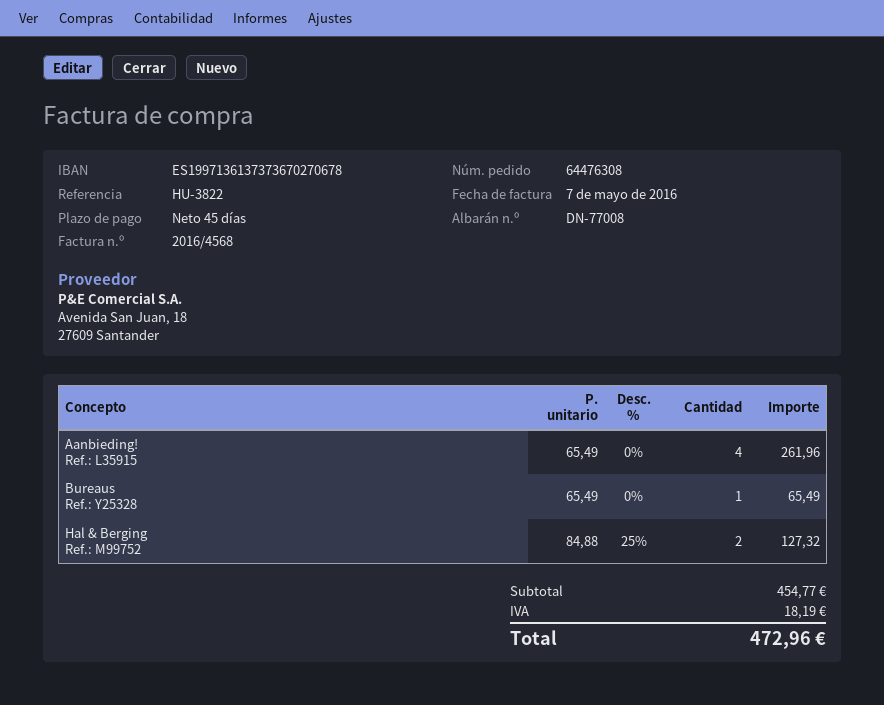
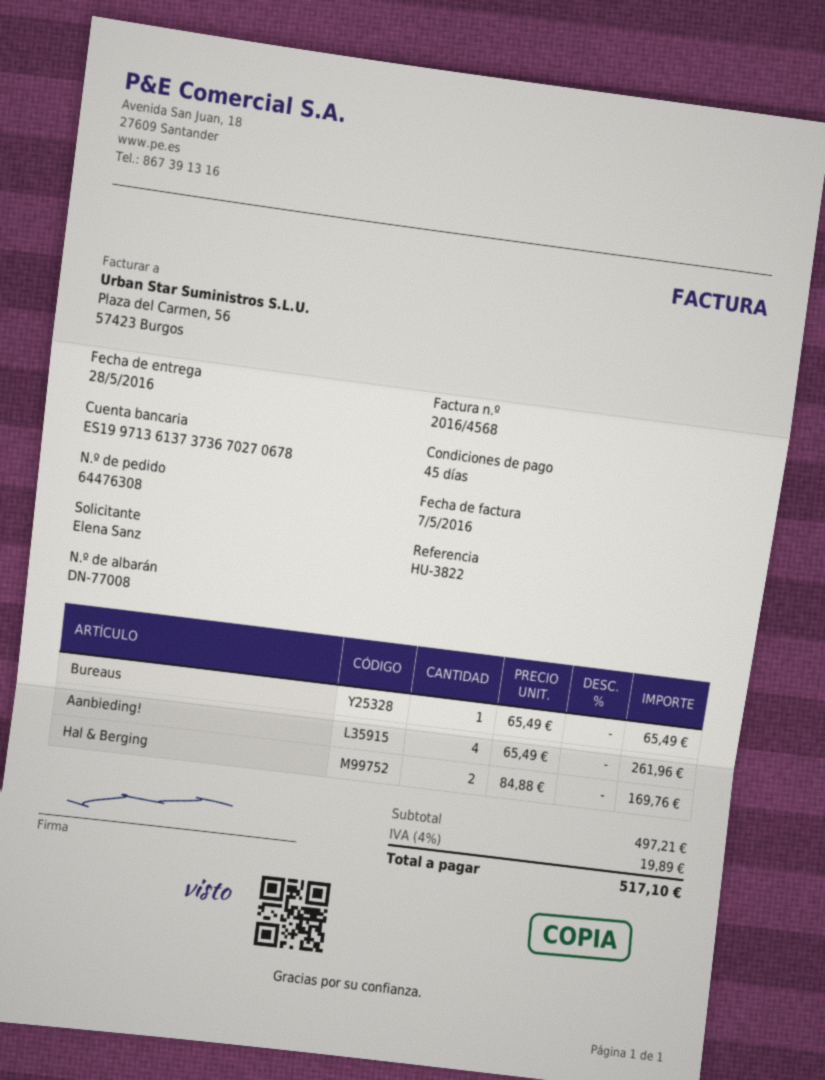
Hal & Berging: 2 x 84.88 - 25% = 127.32 -> 2 x 84.88 = 169.76
subtotal: 454.77 -> 497.21
tax: 18.19 -> 19.89
total: 472.96 -> 517.10

